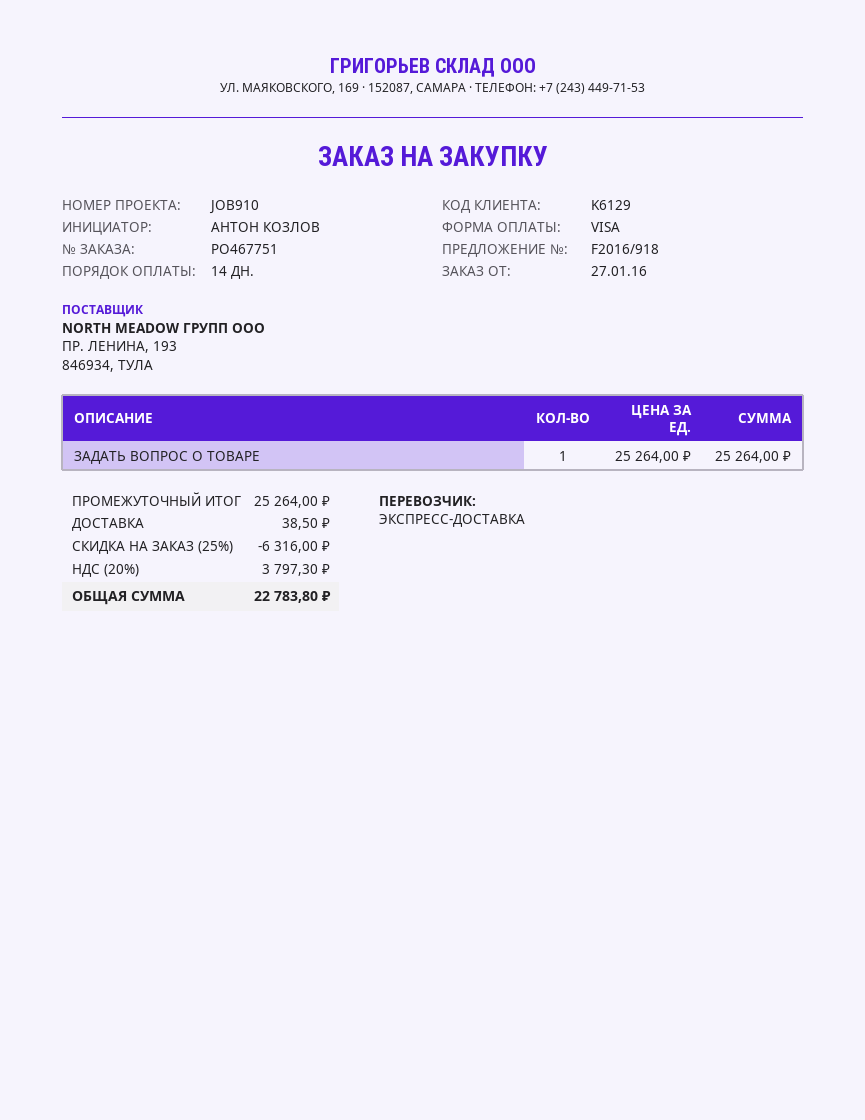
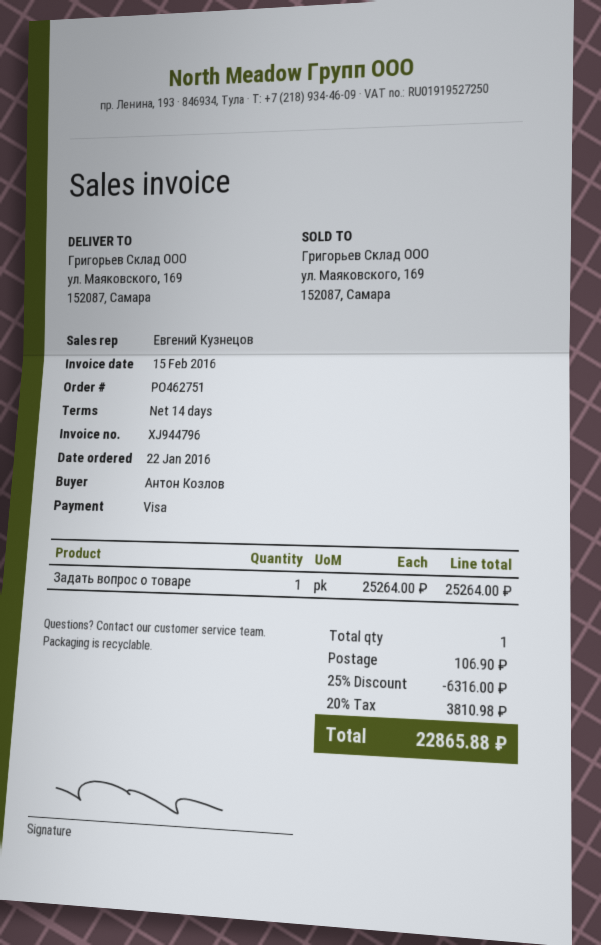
order number: PO467751 -> PO462751
order date: 2016-01-27 -> 2016-01-22
shipping: 38.50 -> 106.90
tax: 20% = 3797.30 -> 20% = 3810.98
total: 22783.80 -> 22865.88

